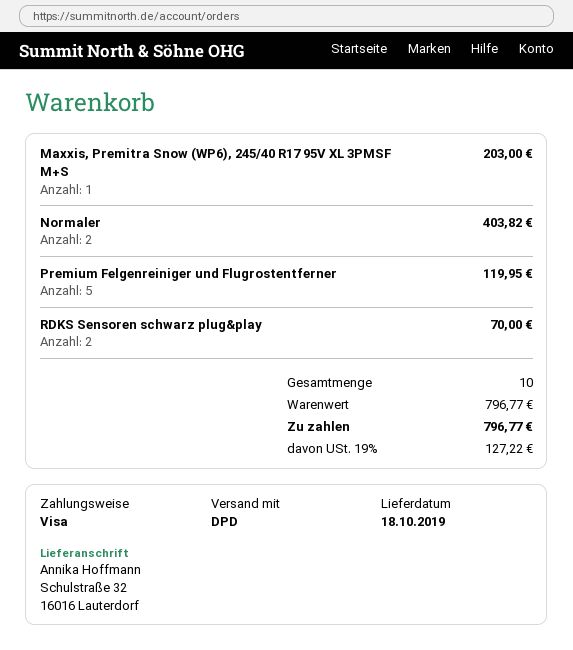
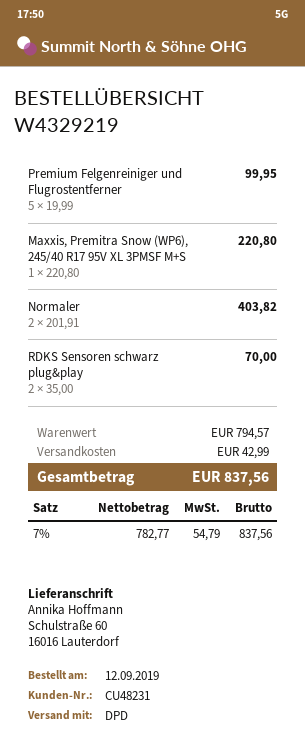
ship to: Schulstraße 32, 16016 Lauterdorf -> Schulstraße 60, 16016 Lauterdorf
Maxxis, Premitra Snow (WP6), 245/40 R17 95V XL 3PMSF M+S: 1 for 203.00 -> 1 for 220.80
Premium Felgenreiniger und Flugrostentferner: 5 for 119.95 -> 5 for 99.95
subtotal: 796.77 -> 794.57
shipping: none -> 42.99
tax: 19% = 127.22 -> 7% = 54.79
total: 796.77 -> 837.56

